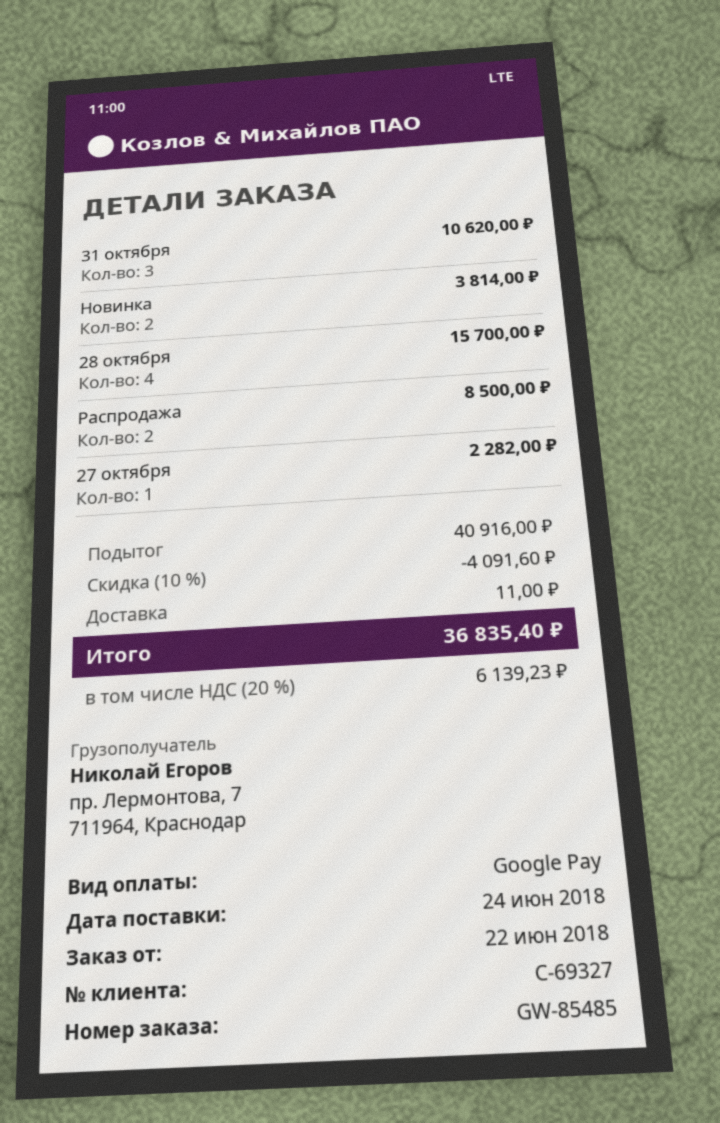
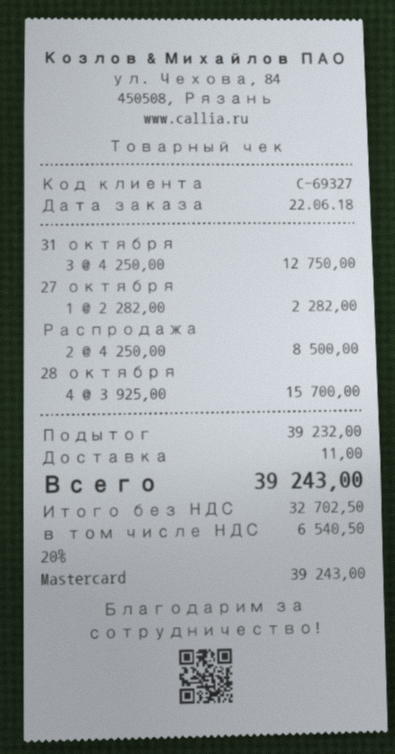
payment method: Google Pay -> Mastercard
31 октября: 3 for 10620.00 -> 3 for 12750.00
Новинка: 2 for 3814.00 -> none
subtotal: 40916.00 -> 39232.00
discount: 10% = 4091.60 -> none
tax: 20% = 6139.23 -> 20% = 6540.50
total: 36835.40 -> 39243.00

